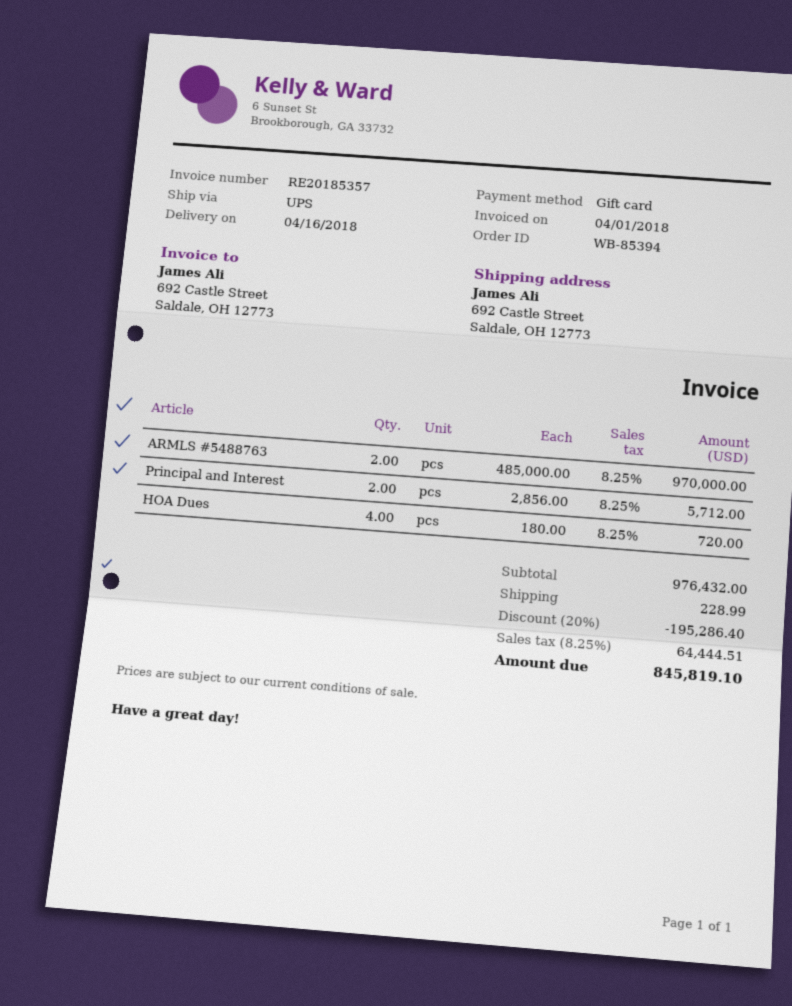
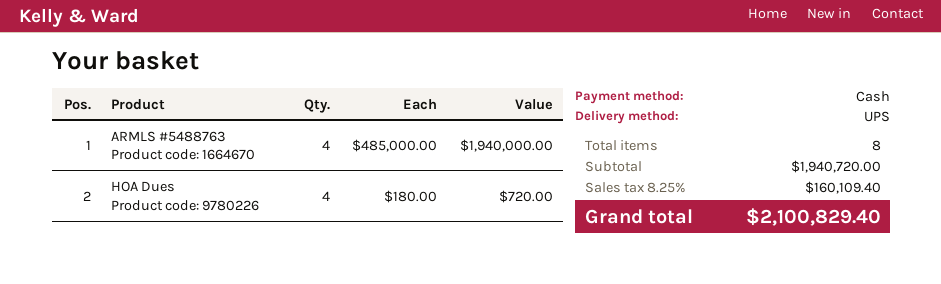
payment method: gift card -> cash
ARMLS #5488763: 2 x 485000.00 = 970000.00 -> 4 x 485000.00 = 1940000.00
Principal and Interest: 2 x 2856.00 = 5712.00 -> none
subtotal: 976432.00 -> 1940720.00
discount: 20% = 195286.40 -> none
shipping: 228.99 -> none
tax: 8.25% = 64444.51 -> 8.25% = 160109.40
total: 845819.10 -> 2100829.40

